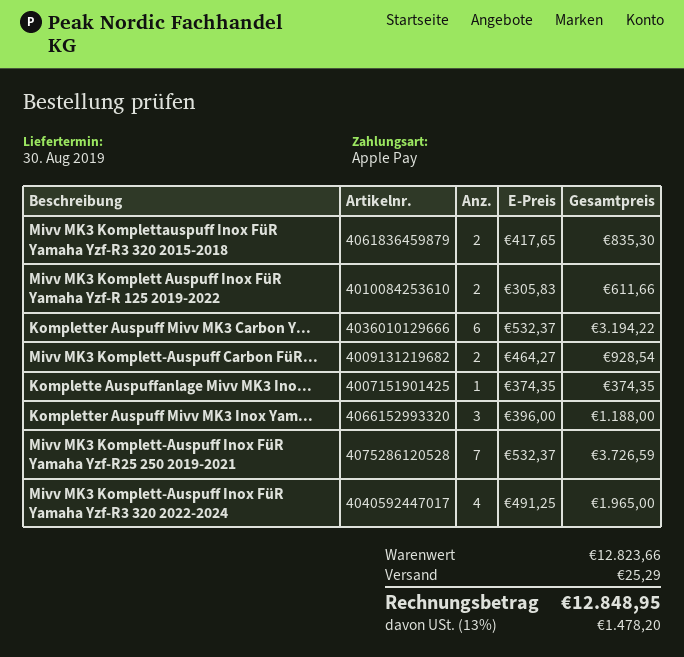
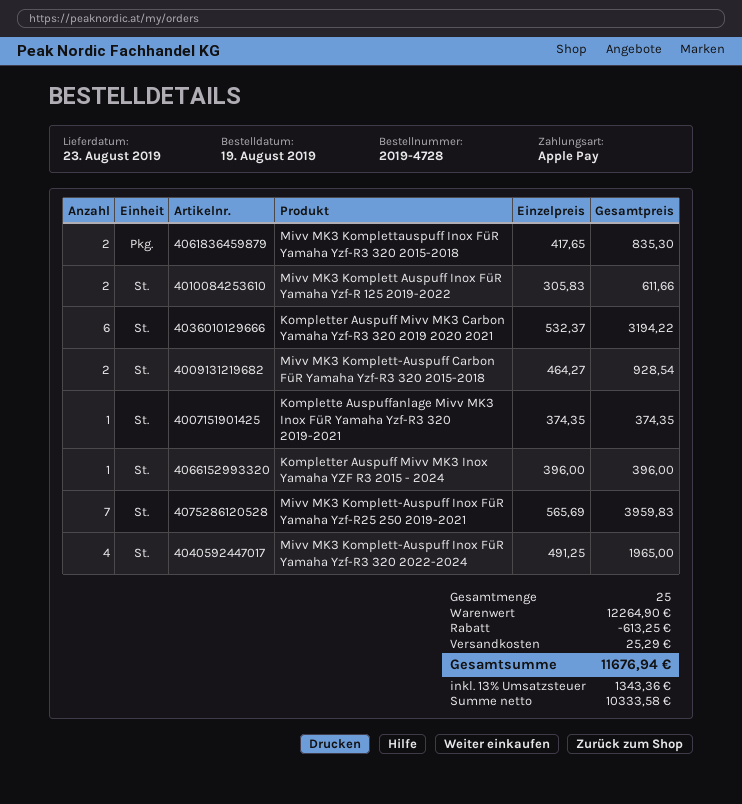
delivery date: 2019-08-30 -> 2019-08-23
Kompletter Auspuff Mivv MK3 Inox Yam...: 3 x 396.00 = 1188.00 -> 1 x 396.00 = 396.00
Mivv MK3 Komplett-Auspuff Inox FüR Yamaha Yzf-R25 250 2019-2021: 7 x 532.37 = 3726.59 -> 7 x 565.69 = 3959.83
subtotal: 12823.66 -> 12264.90
discount: none -> 613.25
tax: 13% = 1478.20 -> 13% = 1343.36
total: 12848.95 -> 11676.94

